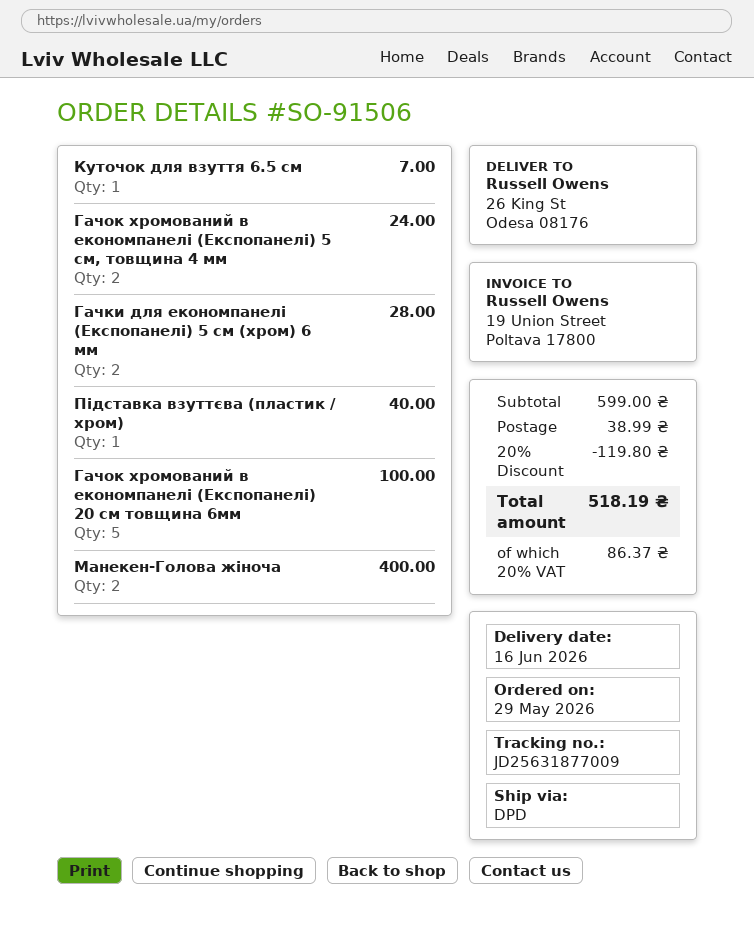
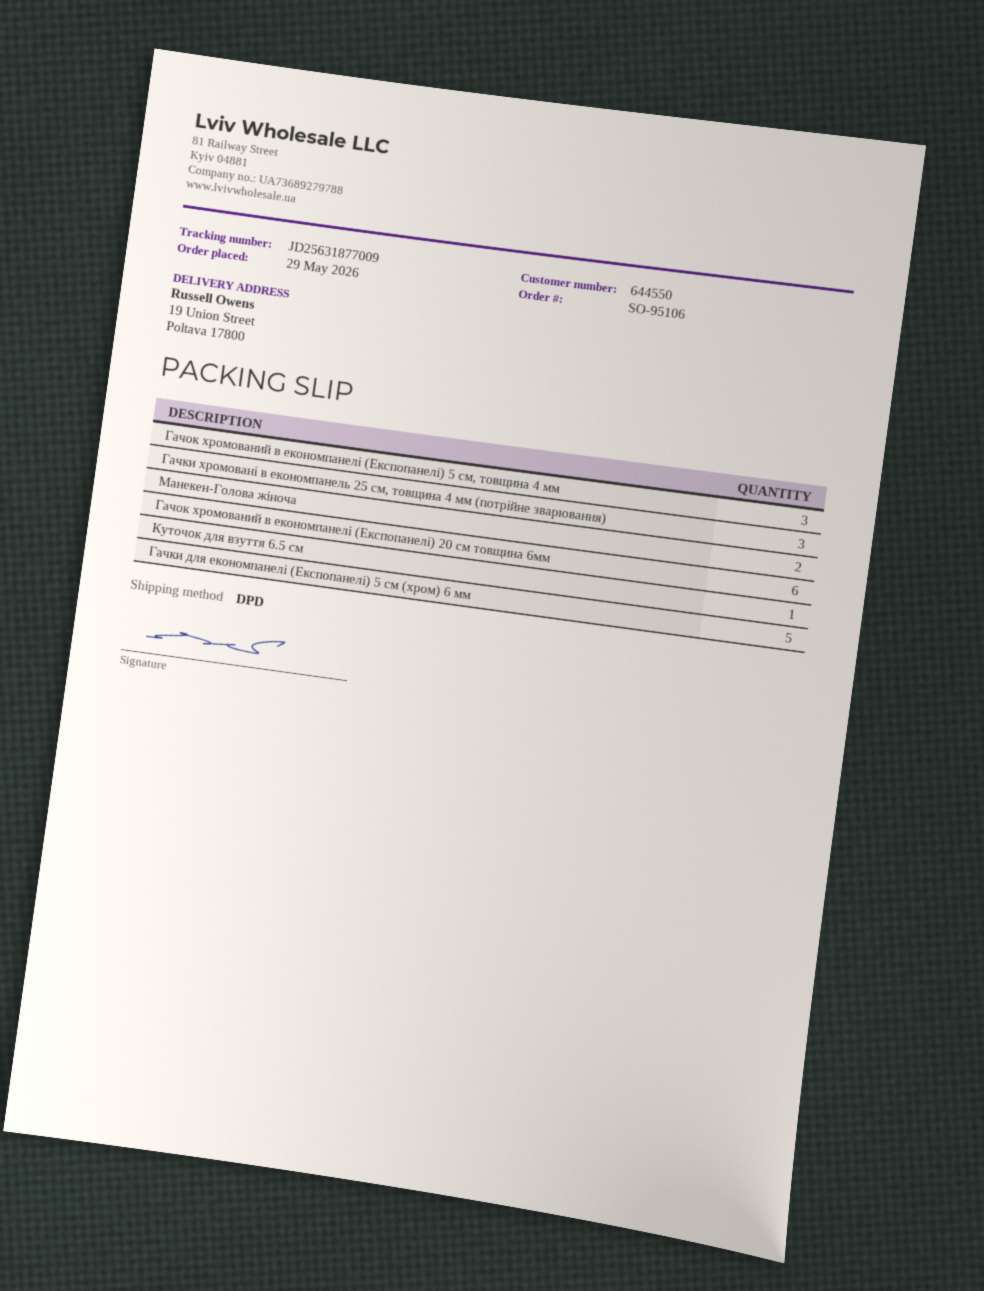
order number: SO-91506 -> SO-95106
ship to: 26 King St, Odesa 08176 -> 19 Union Street, Poltava 17800
Гачок хромований в економпанелі (Експопанелі) 5 см, товщина 4 мм: 2 -> 3
Гачки для економпанелі (Експопанелі) 5 см (хром) 6 мм: 2 -> 5
Підставка взуттєва (пластик / хром): 1 -> none
Гачок хромований в економпанелі (Експопанелі) 20 см товщина 6мм: 5 -> 6
Гачки хромовані в економпанель 25 см, товщина 4 мм (потрійне зварювання): none -> 3

